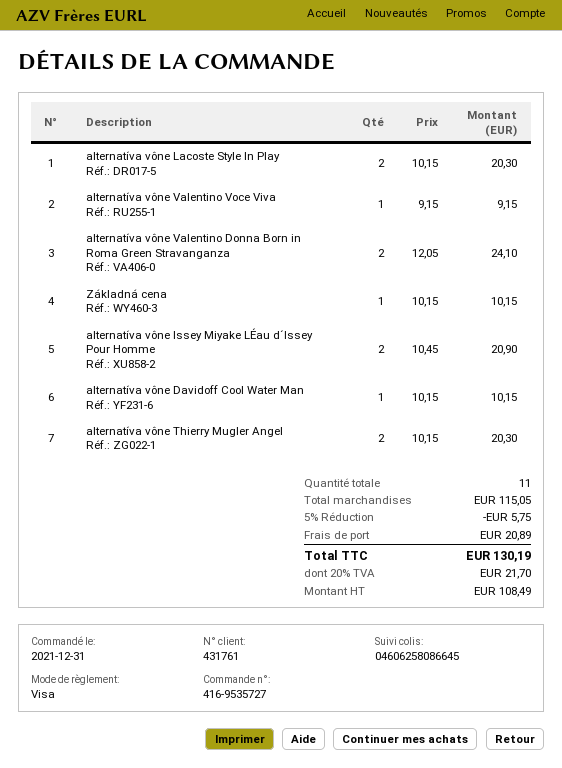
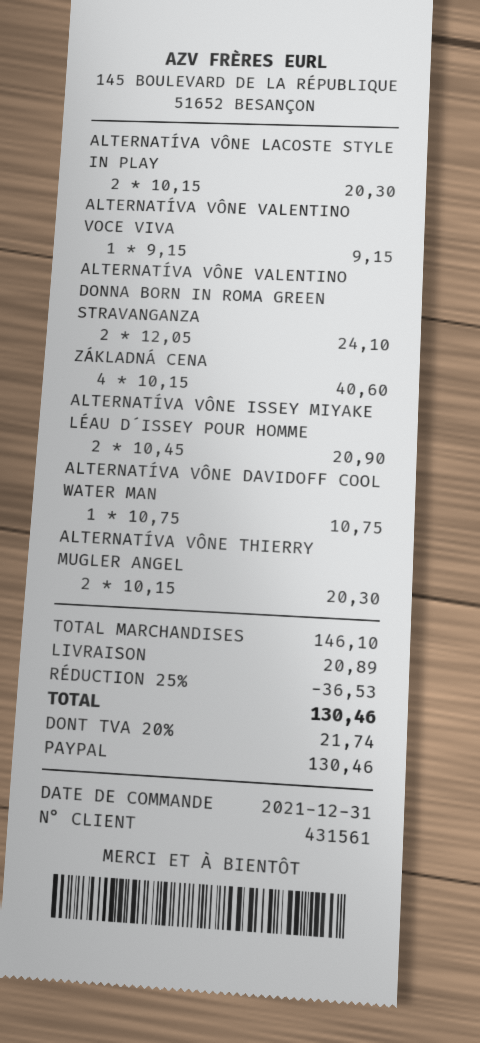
customer number: 431761 -> 431561
payment method: Visa -> PayPal
Základná cena: 1 x 10.15 = 10.15 -> 4 x 10.15 = 40.60
alternatíva vône Davidoff Cool Water Man: 1 x 10.15 = 10.15 -> 1 x 10.75 = 10.75
subtotal: 115.05 -> 146.10
discount: 5% = 5.75 -> 25% = 36.53
tax: 20% = 21.70 -> 20% = 21.74
total: 130.19 -> 130.46

